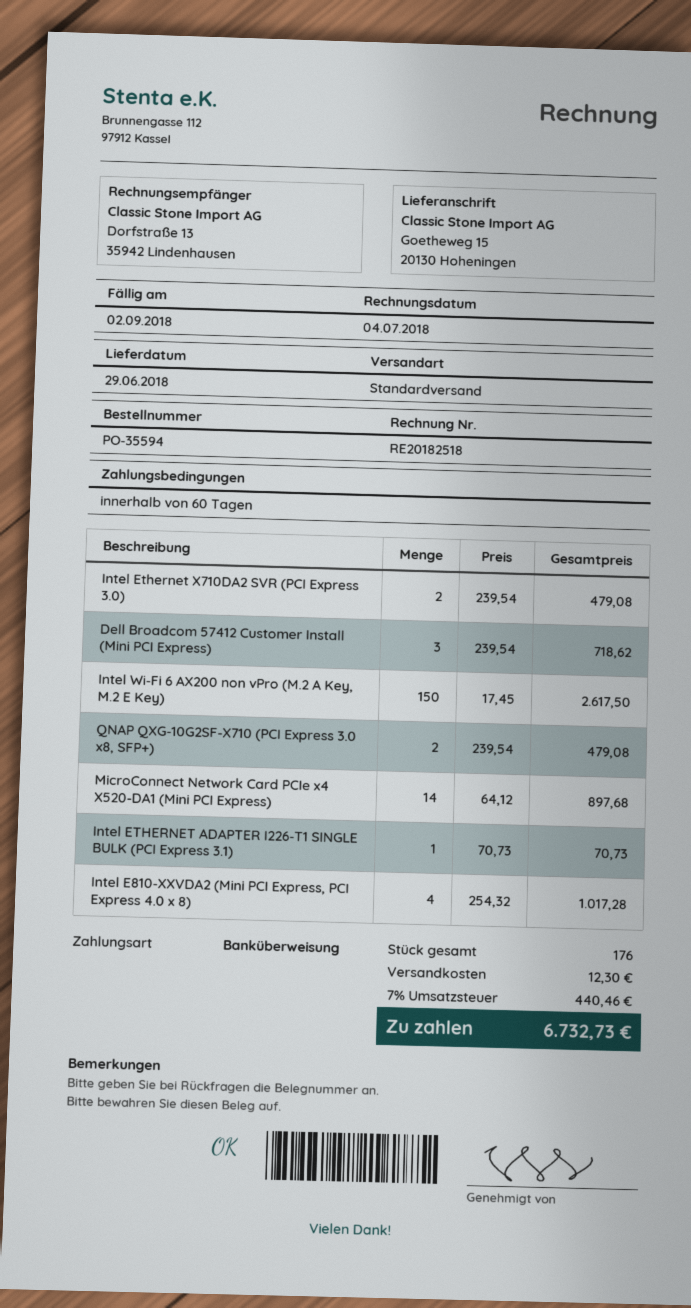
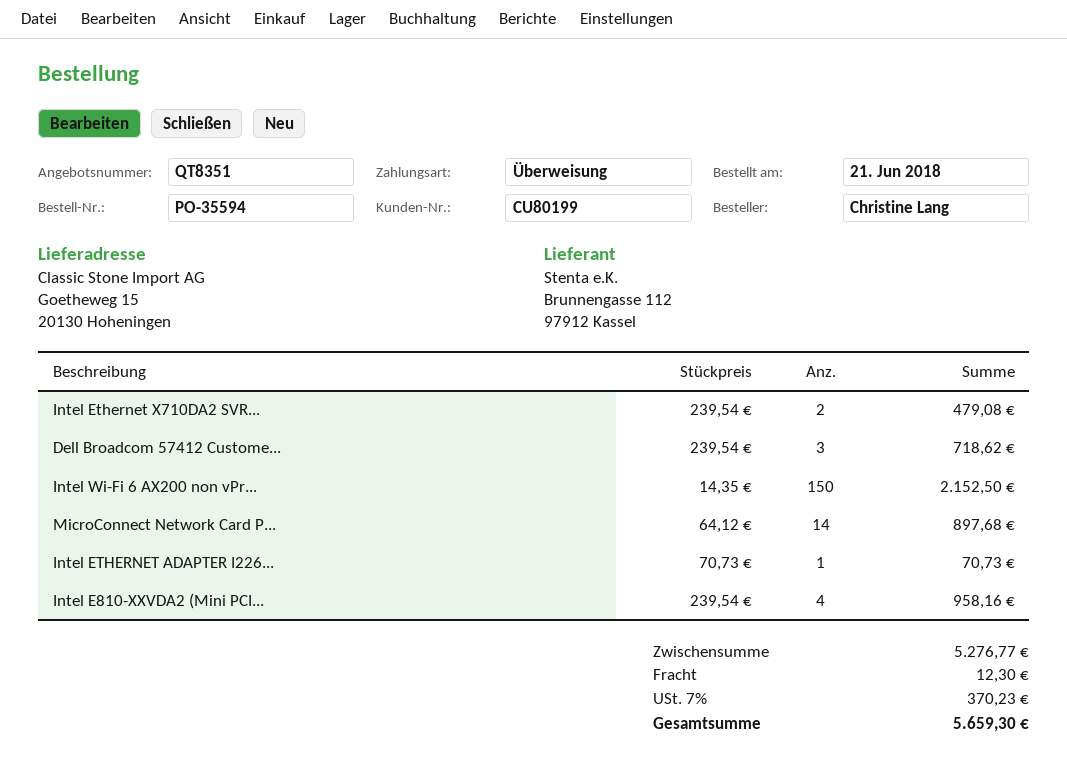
Intel Wi-Fi 6 AX200 non vPro (M.2 A Key, M.2 E Key): 150 x 17.45 = 2617.50 -> 150 x 14.35 = 2152.50
QNAP QXG-10G2SF-X710 (PCI Express 3.0 x8, SFP+): 2 x 239.54 = 479.08 -> none
Intel E810-XXVDA2 (Mini PCI Express, PCI Express 4.0 x 8): 4 x 254.32 = 1017.28 -> 4 x 239.54 = 958.16
tax: 7% = 440.46 -> 7% = 370.23
total: 6732.73 -> 5659.30

